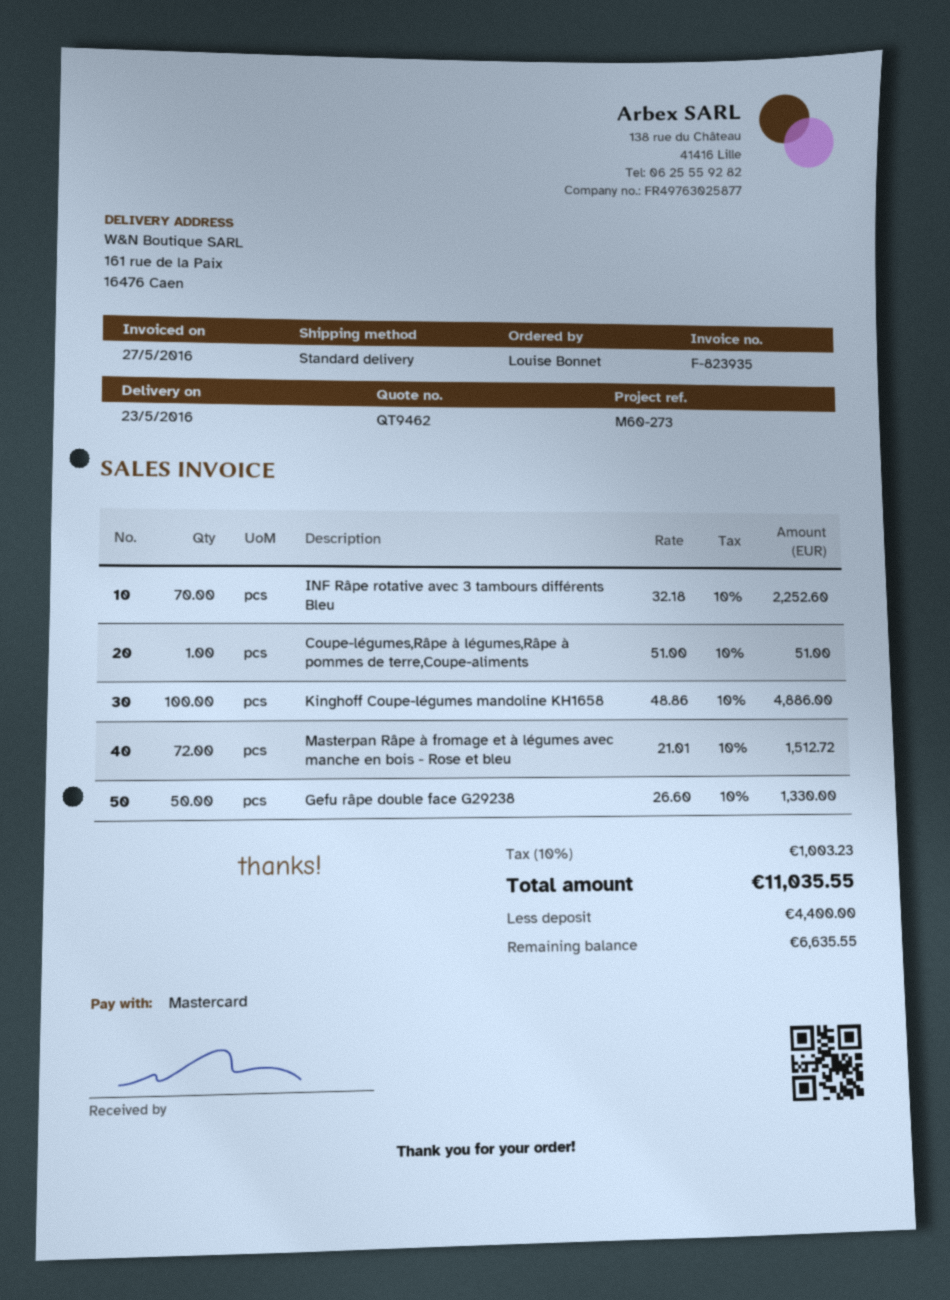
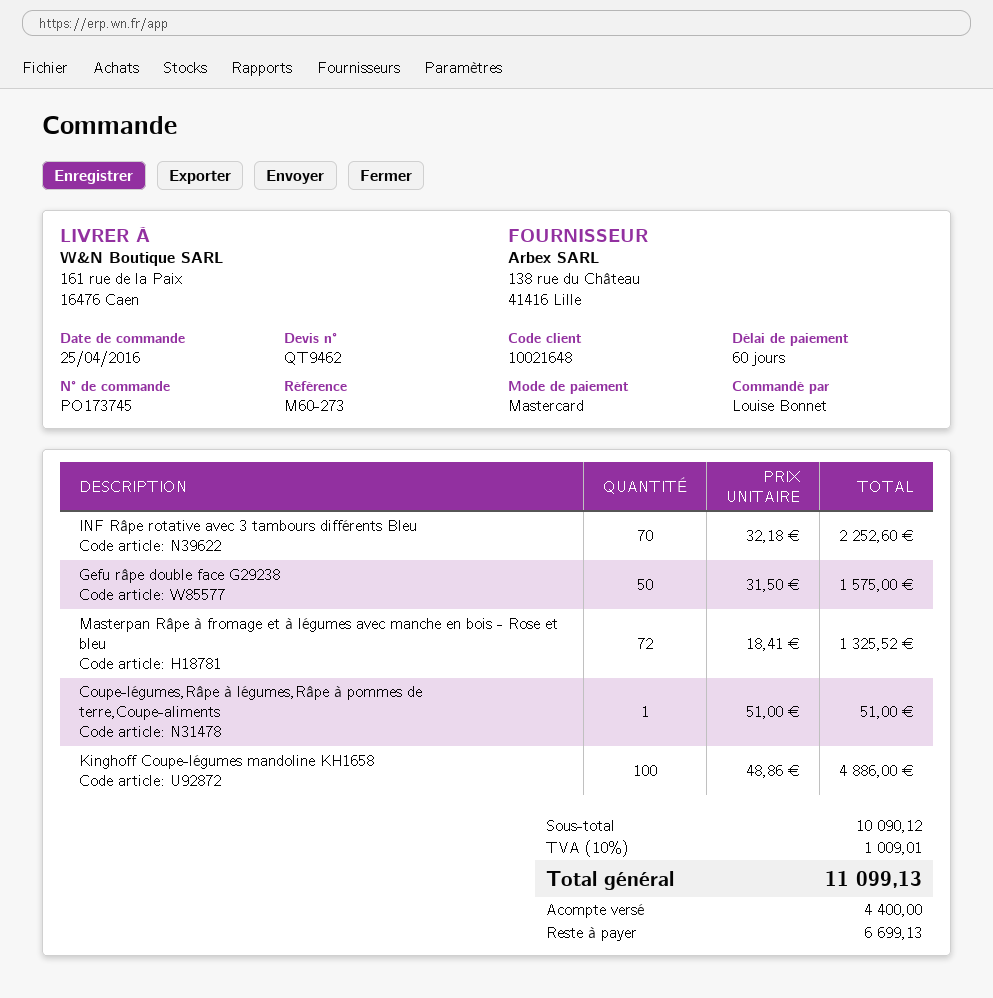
Masterpan Râpe à fromage et à légumes avec manche en bois - Rose et bleu: 72 x 21.01 = 1512.72 -> 72 x 18.41 = 1325.52
Gefu râpe double face G29238: 50 x 26.60 = 1330.00 -> 50 x 31.50 = 1575.00
tax: 10% = 1003.23 -> 10% = 1009.01
total: 11035.55 -> 11099.13
balance: 6635.55 -> 6699.13

